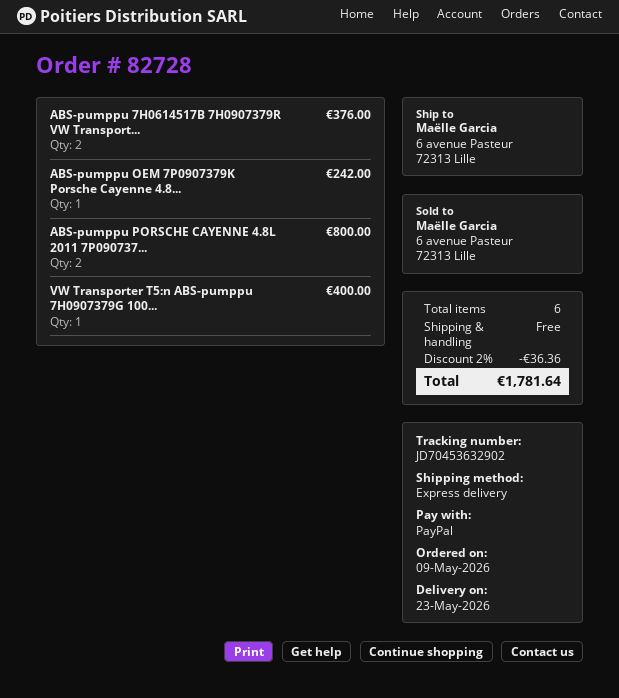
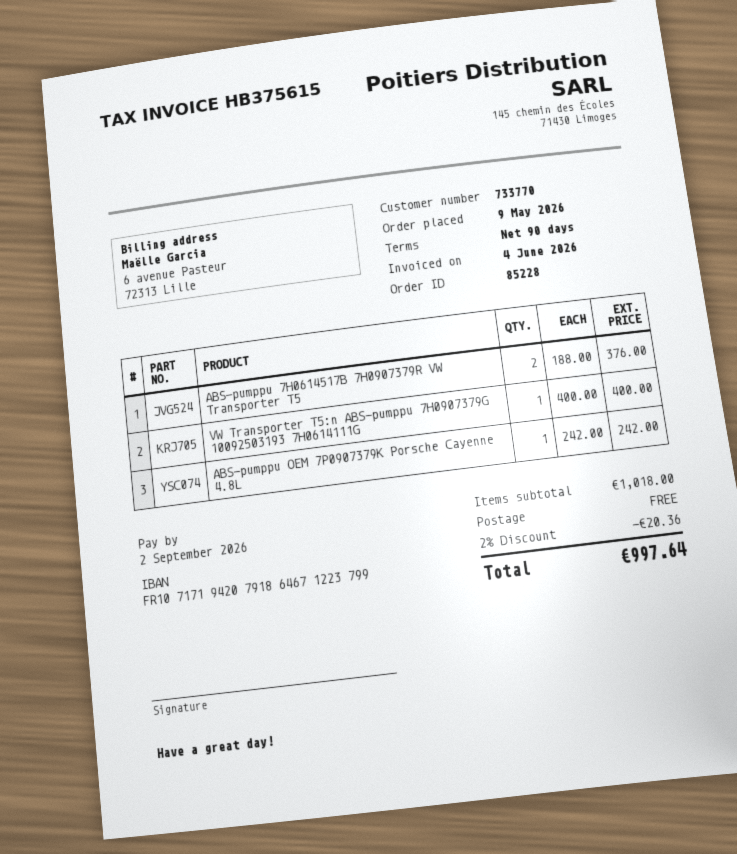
order number: 82728 -> 85228
ABS-pumppu PORSCHE CAYENNE 4.8L 2011 7P090737...: 2 for 800.00 -> none
discount: 2% = 36.36 -> 2% = 20.36
total: 1781.64 -> 997.64

